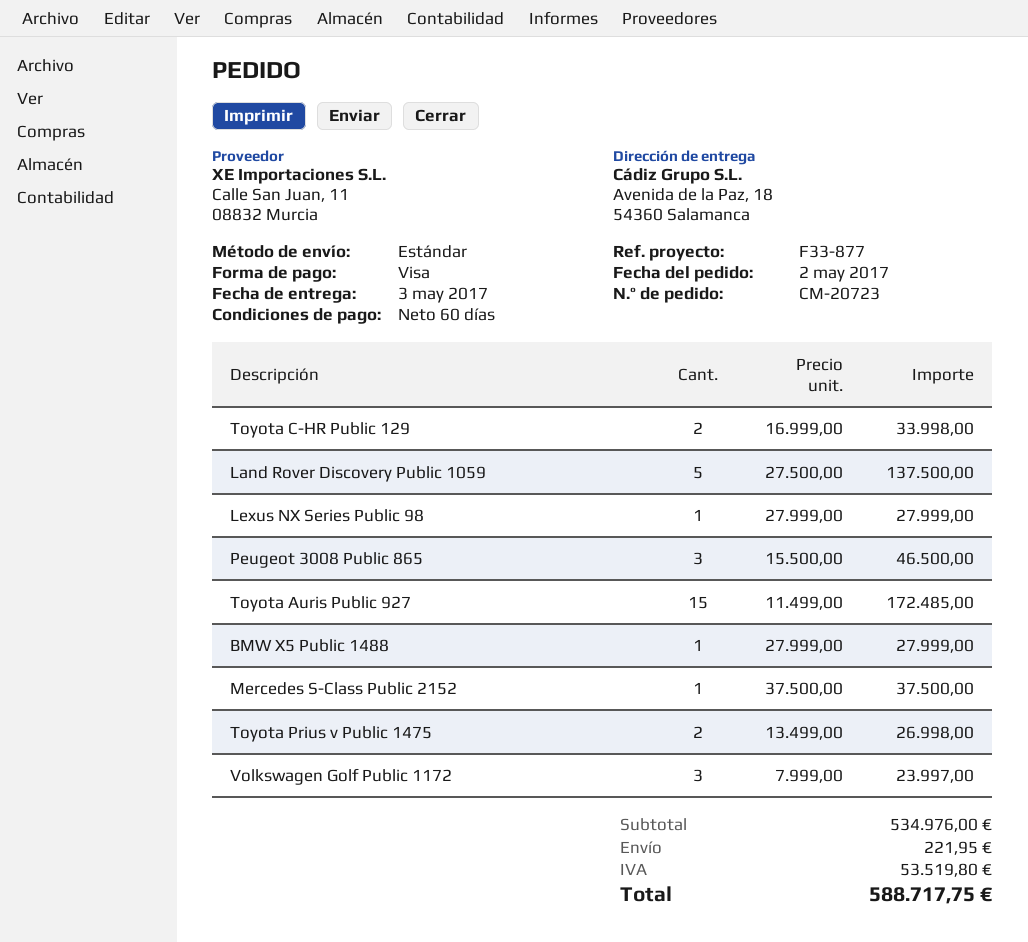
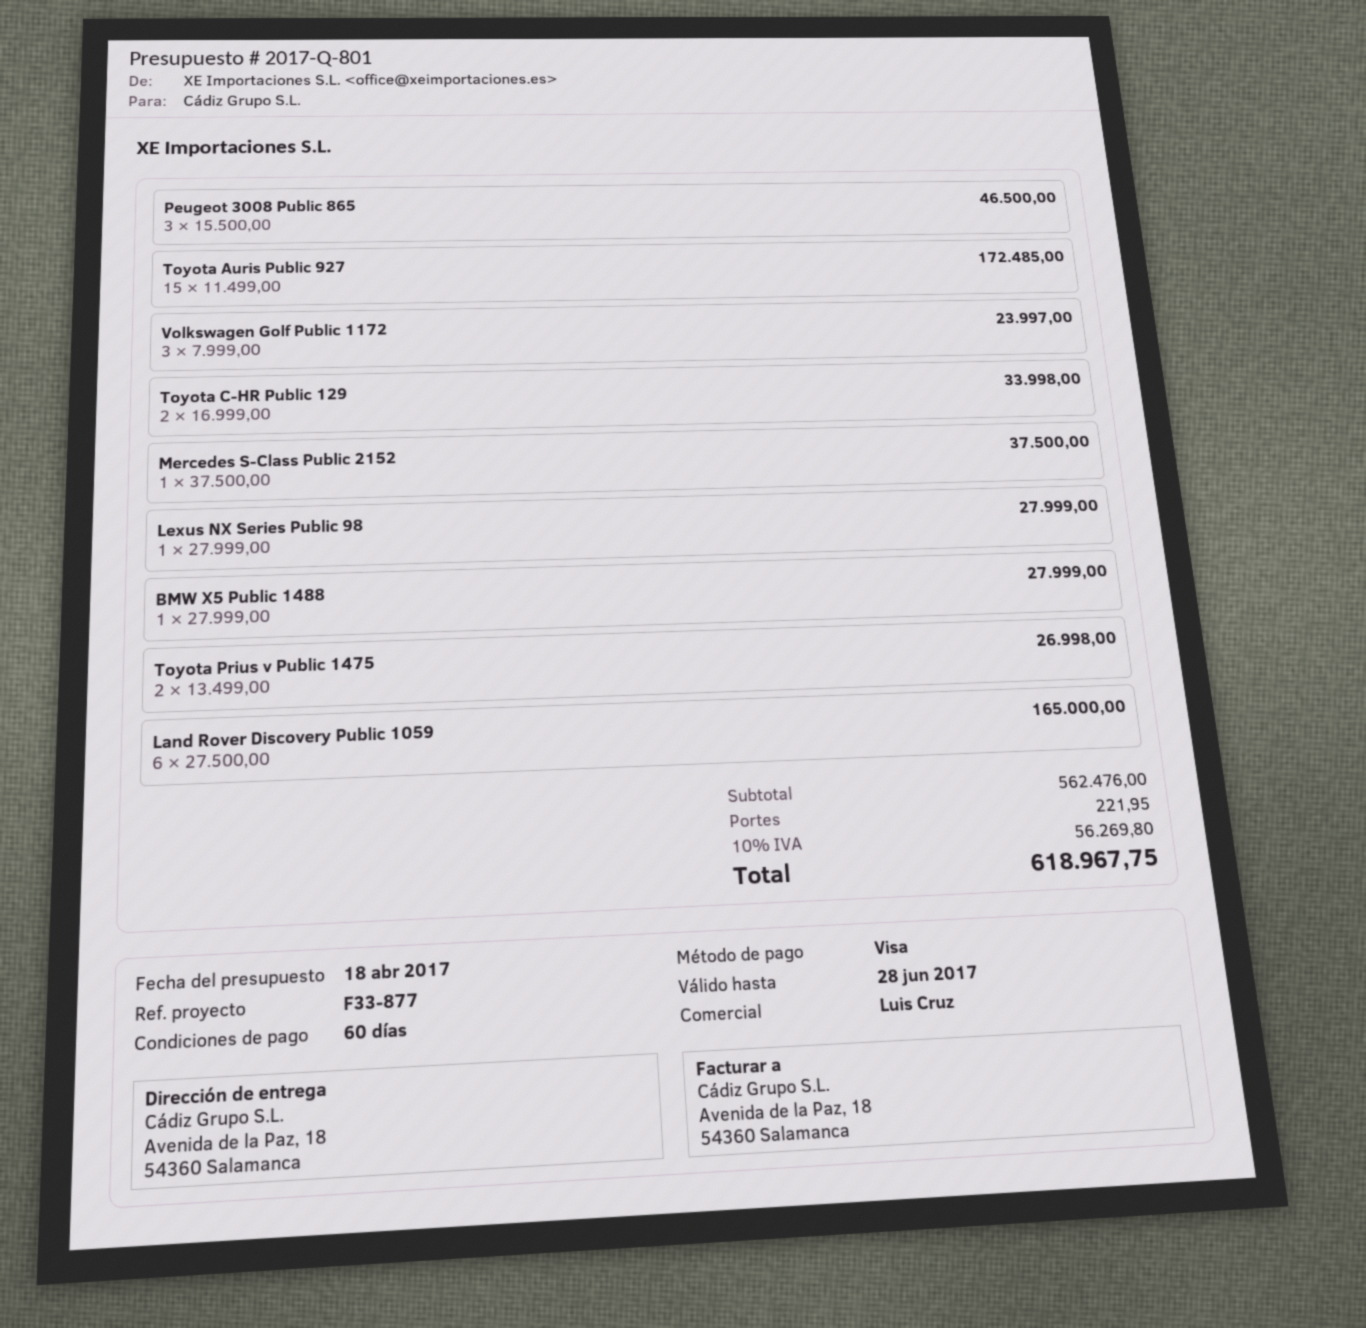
Land Rover Discovery Public 1059: 5 x 27500.00 = 137500.00 -> 6 x 27500.00 = 165000.00
subtotal: 534976.00 -> 562476.00
tax: 53519.80 -> 56269.80
total: 588717.75 -> 618967.75

